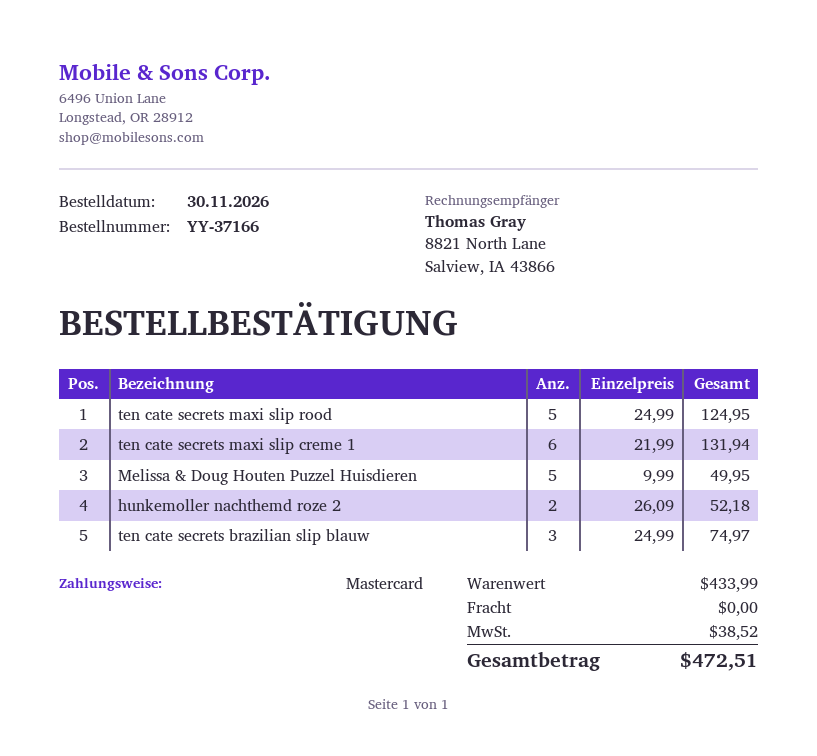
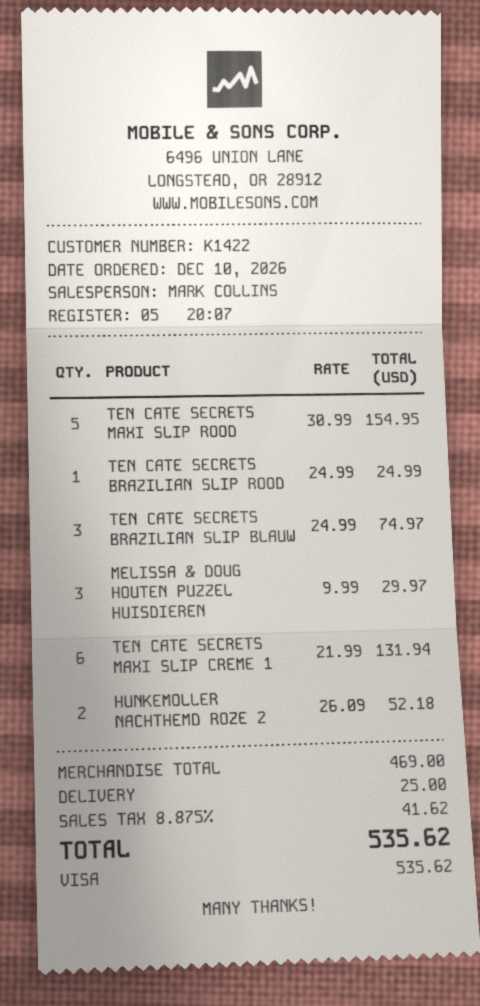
order date: 2026-11-30 -> 2026-12-10
payment method: Mastercard -> Visa
ten cate secrets maxi slip rood: 5 x 24.99 = 124.95 -> 5 x 30.99 = 154.95
Melissa & Doug Houten Puzzel Huisdieren: 5 x 9.99 = 49.95 -> 3 x 9.99 = 29.97
TEN CATE SECRETS BRAZILIAN SLIP ROOD: none -> 1 x 24.99 = 24.99
subtotal: 433.99 -> 469.00
shipping: 0.00 -> 25.00
tax: 38.52 -> 41.62
total: 472.51 -> 535.62

